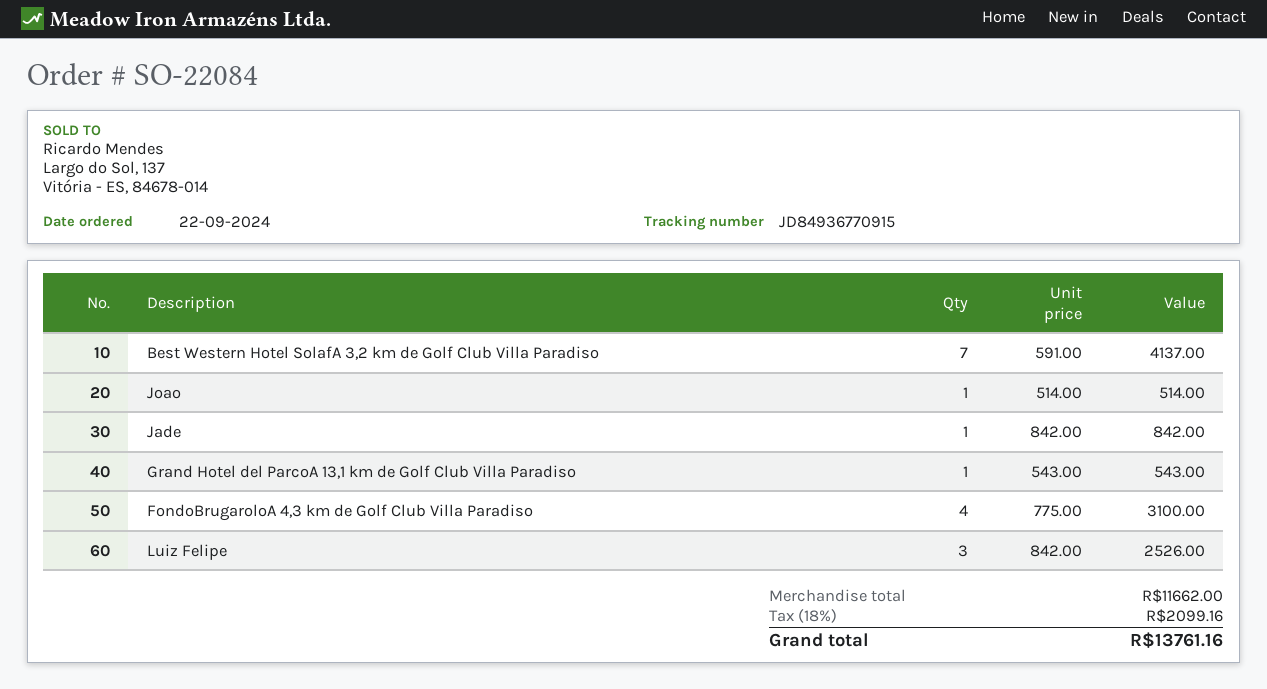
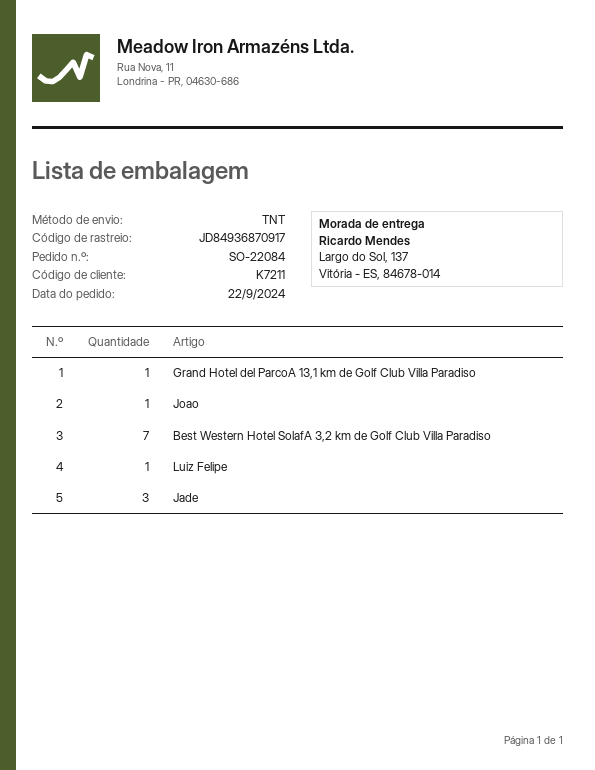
tracking number: JD84936770915 -> JD84936870917
Jade: 1 -> 3
FondoBrugaroloA 4,3 km de Golf Club Villa Paradiso: 4 -> none
Luiz Felipe: 3 -> 1

